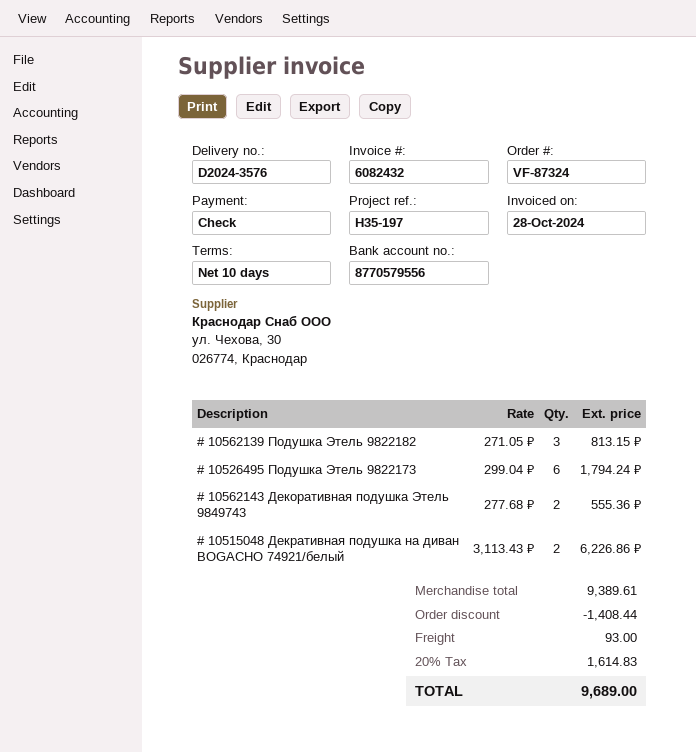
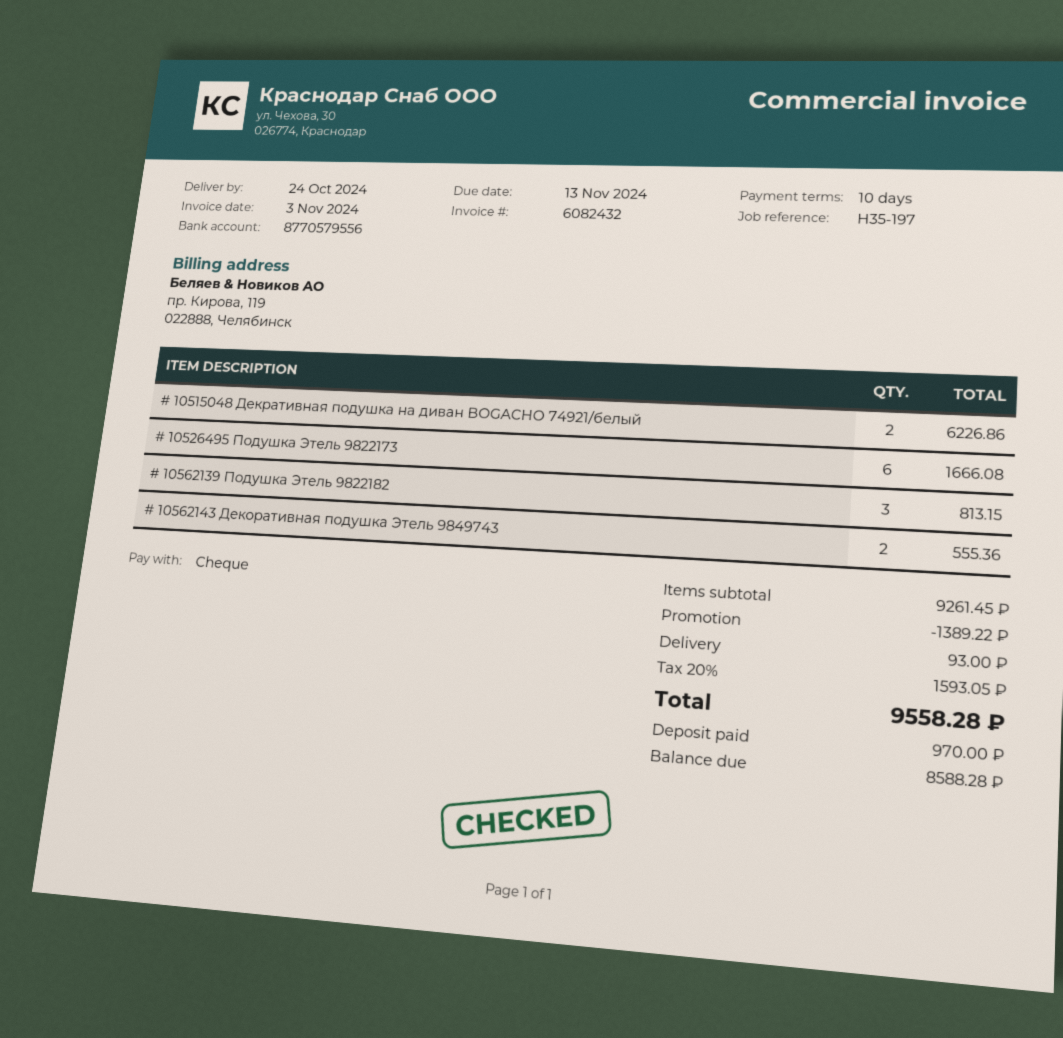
invoice date: 2024-10-28 -> 2024-11-03
# 10526495 Подушка Этель 9822173: 6 for 1794.24 -> 6 for 1666.08
subtotal: 9389.61 -> 9261.45
discount: 1408.44 -> 1389.22
tax: 20% = 1614.83 -> 20% = 1593.05
total: 9689.00 -> 9558.28

